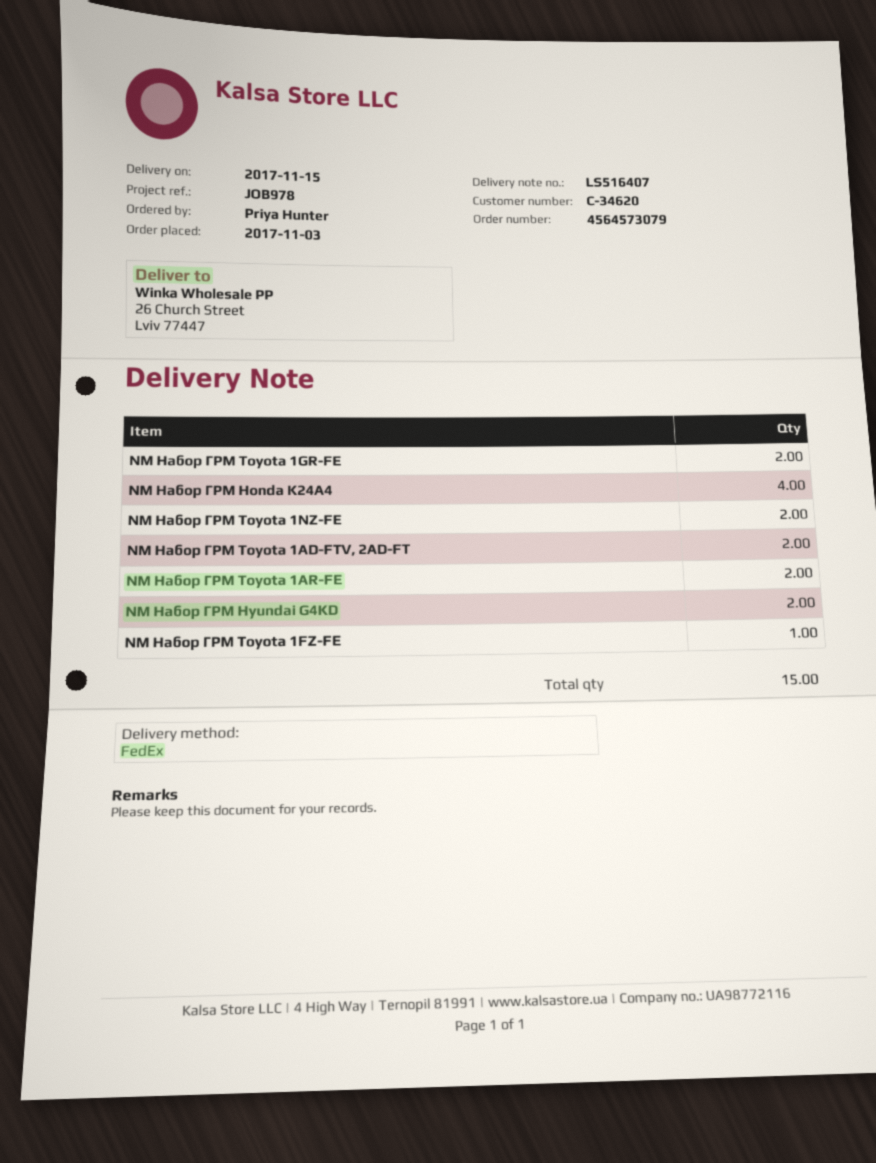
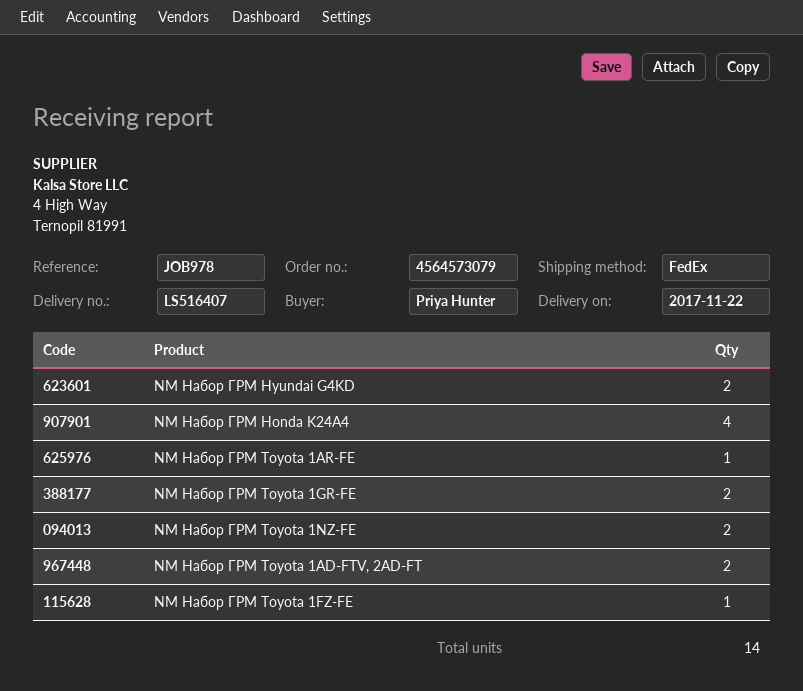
delivery date: 2017-11-15 -> 2017-11-22
NM Набор ГРМ Toyota 1AR-FE: 2 -> 1
total quantity: 15 -> 14

